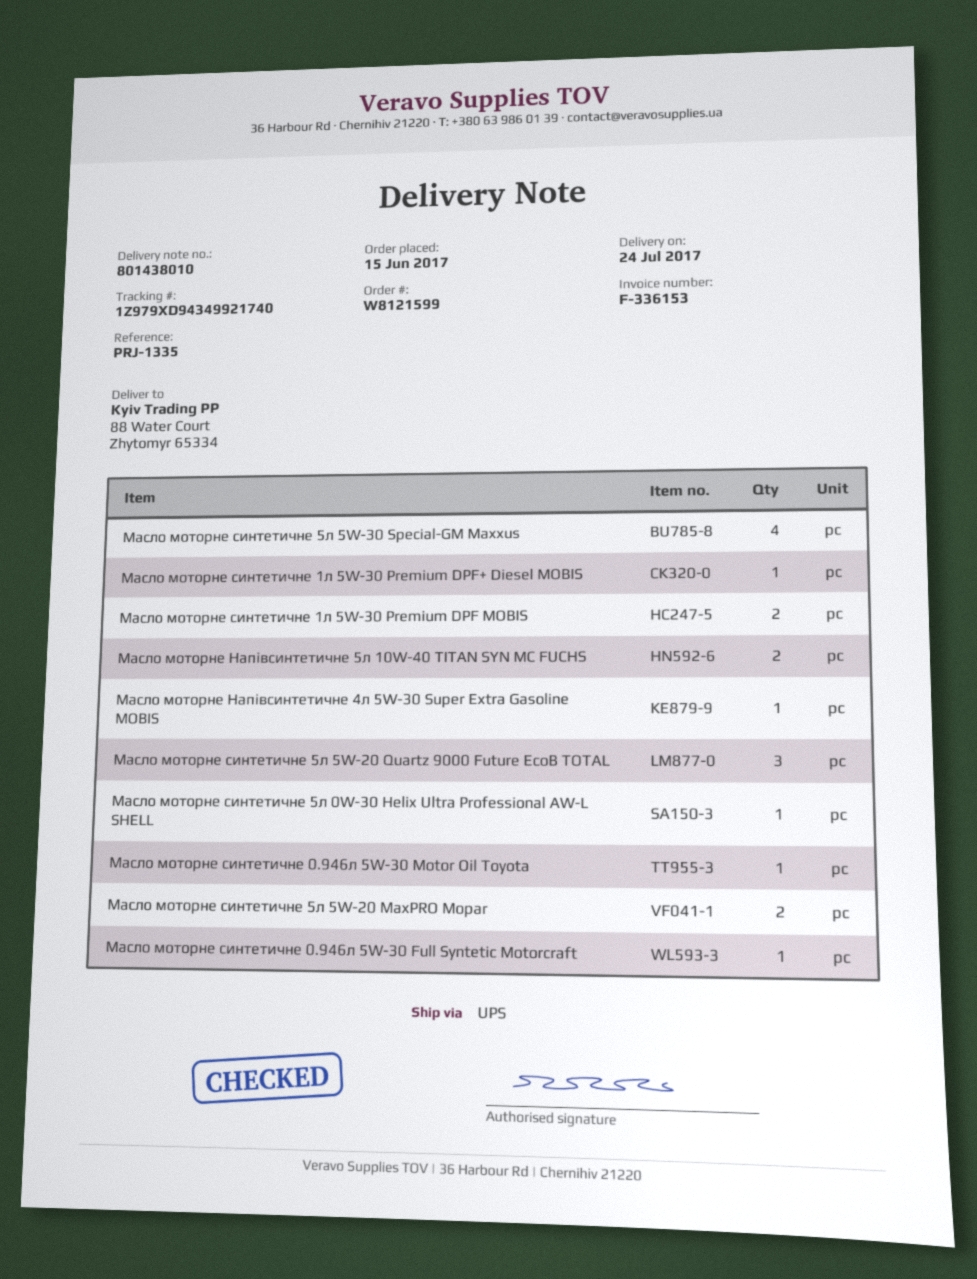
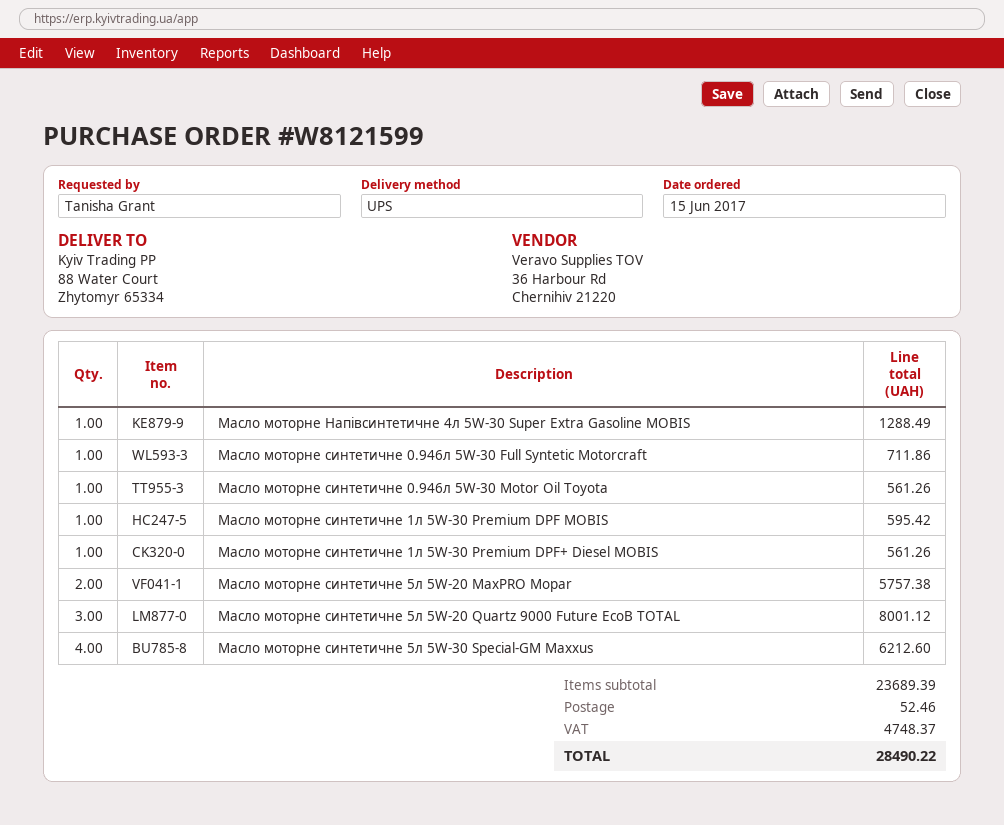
Масло моторне синтетичне 1л 5W-30 Premium DPF MOBIS: 2 -> 1
Масло моторне Напівсинтетичне 5л 10W-40 TITAN SYN MC FUCHS: 2 -> none
Масло моторне синтетичне 5л 0W-30 Helix Ultra Professional AW-L SHELL: 1 -> none

